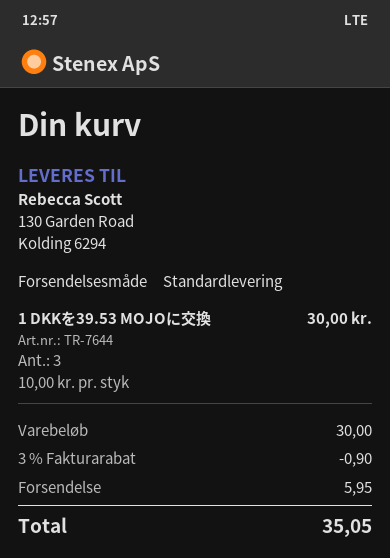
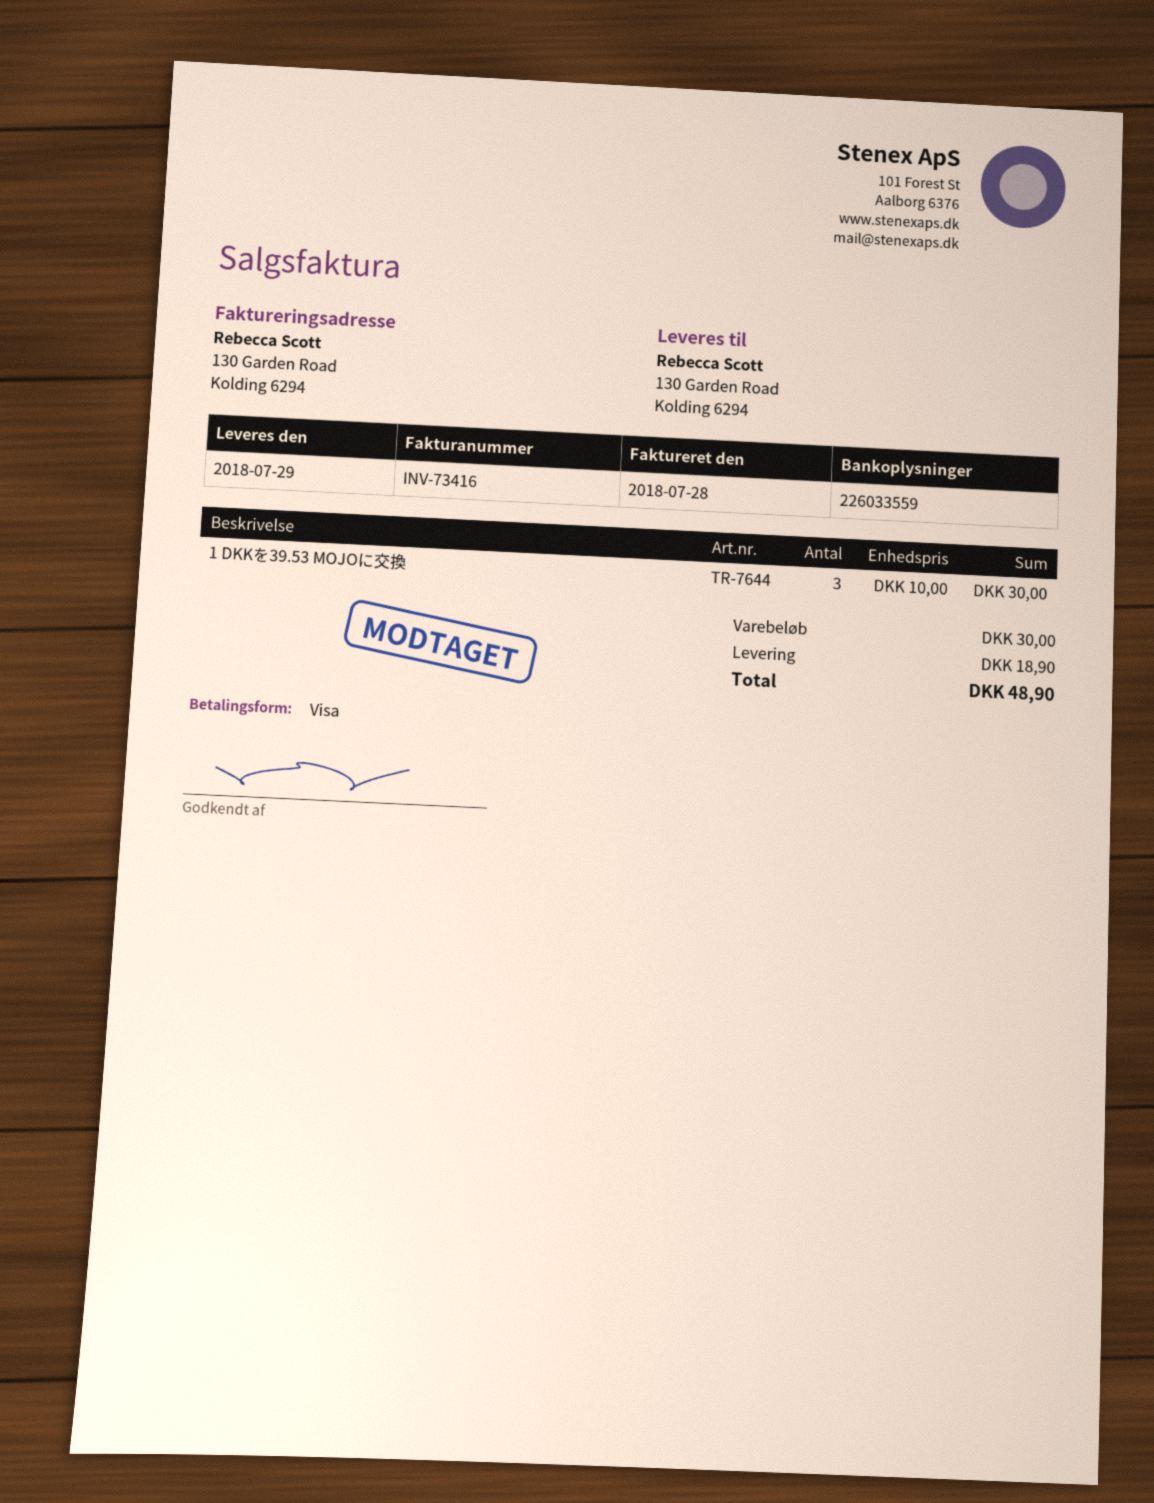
discount: 3% = 0.90 -> none
shipping: 5.95 -> 18.90
total: 35.05 -> 48.90

